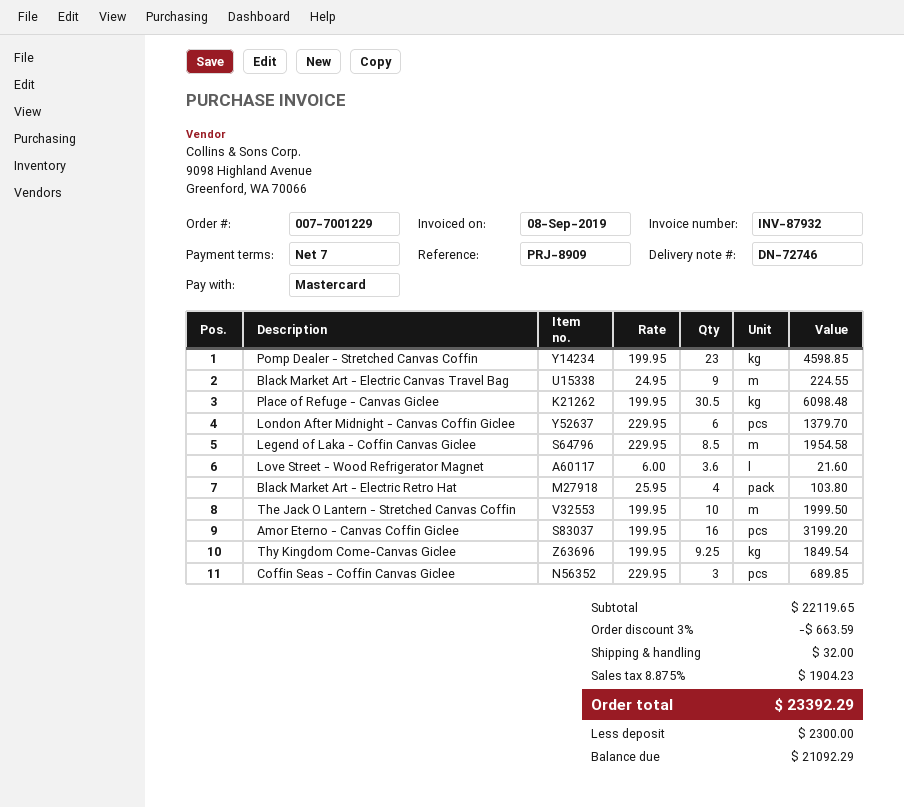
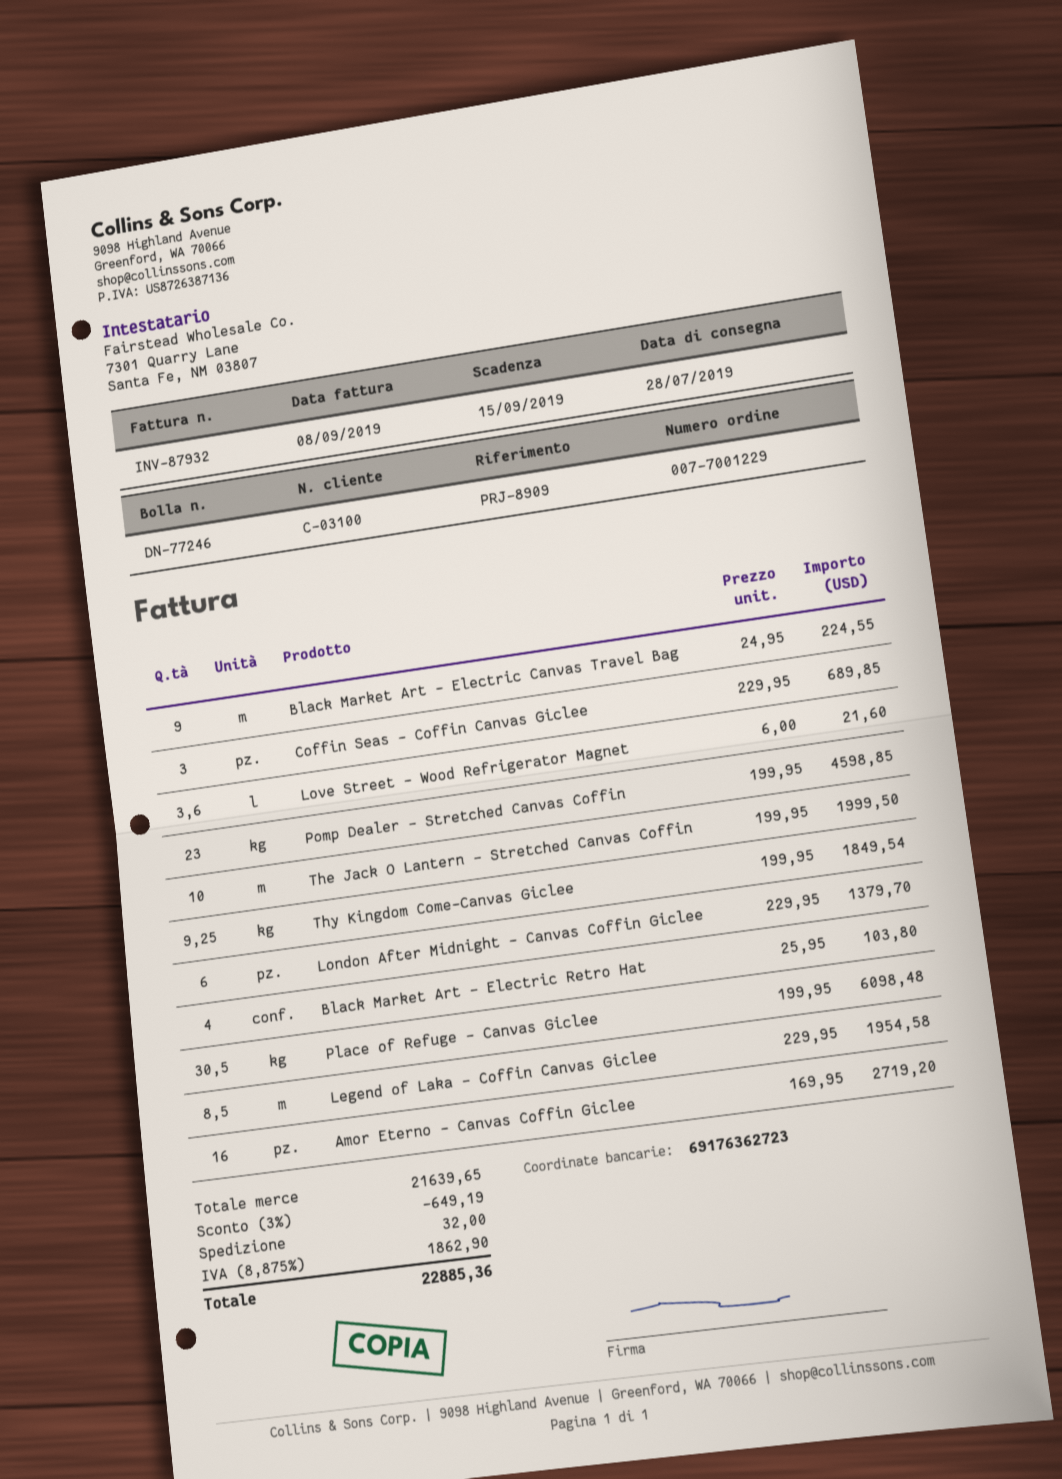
delivery note number: DN-72746 -> DN-77246
Amor Eterno - Canvas Coffin Giclee: 16 x 199.95 = 3199.20 -> 16 x 169.95 = 2719.20
subtotal: 22119.65 -> 21639.65
discount: 3% = 663.59 -> 3% = 649.19
tax: 8.875% = 1904.23 -> 8.875% = 1862.90
total: 23392.29 -> 22885.36

